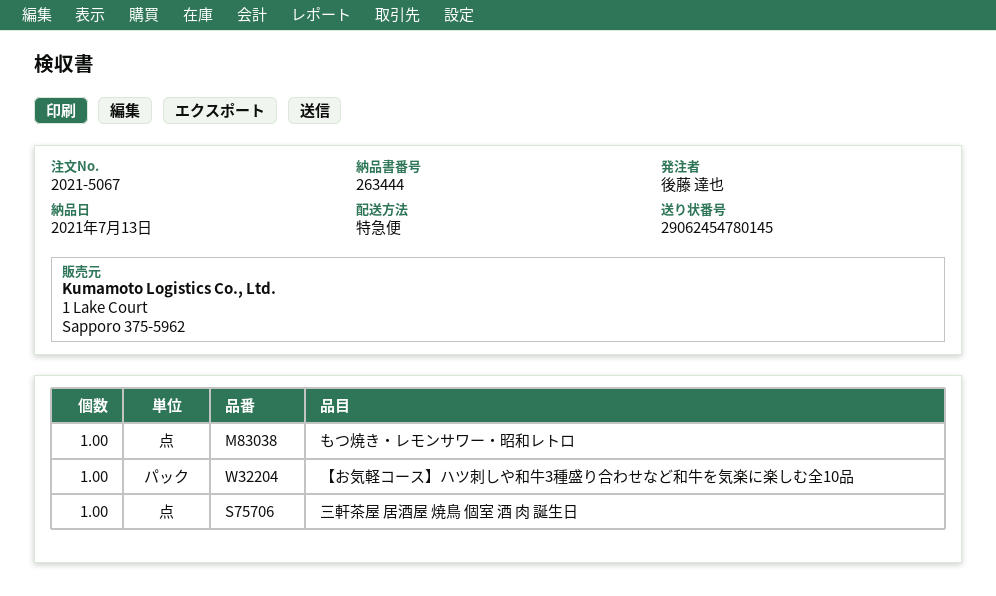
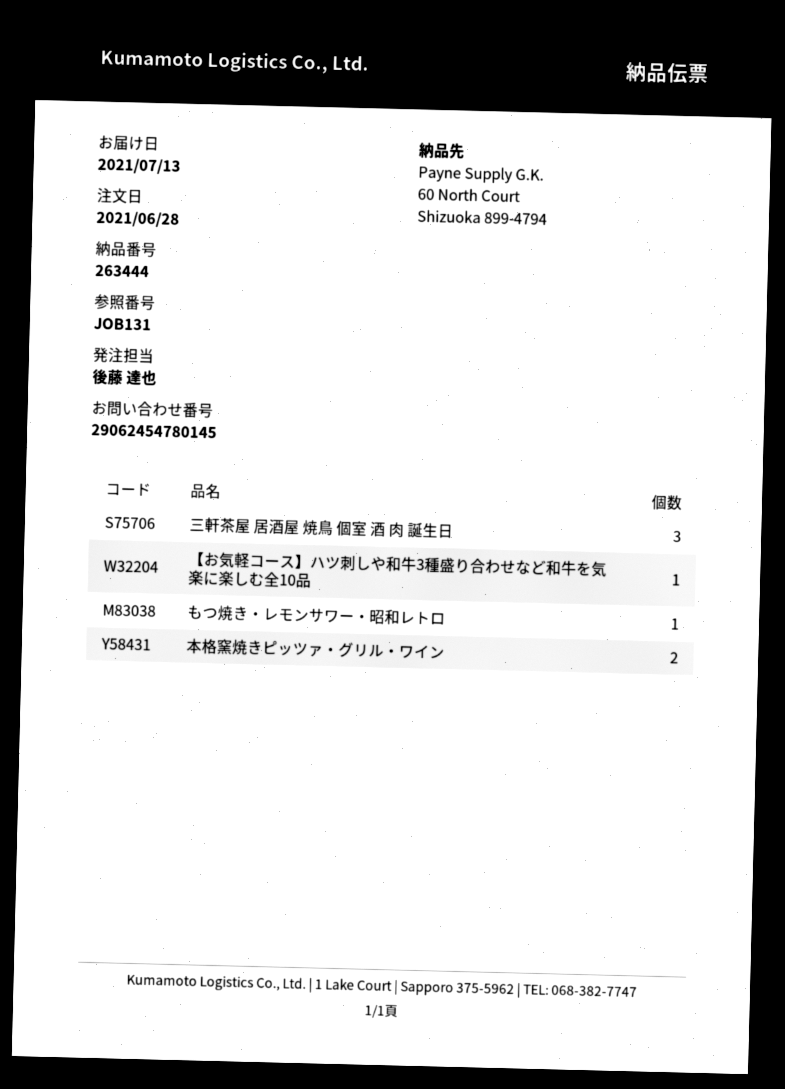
三軒茶屋 居酒屋 焼鳥 個室 酒 肉 誕生日: 1 -> 3
本格窯焼きピッツァ・グリル・ワイン: none -> 2

